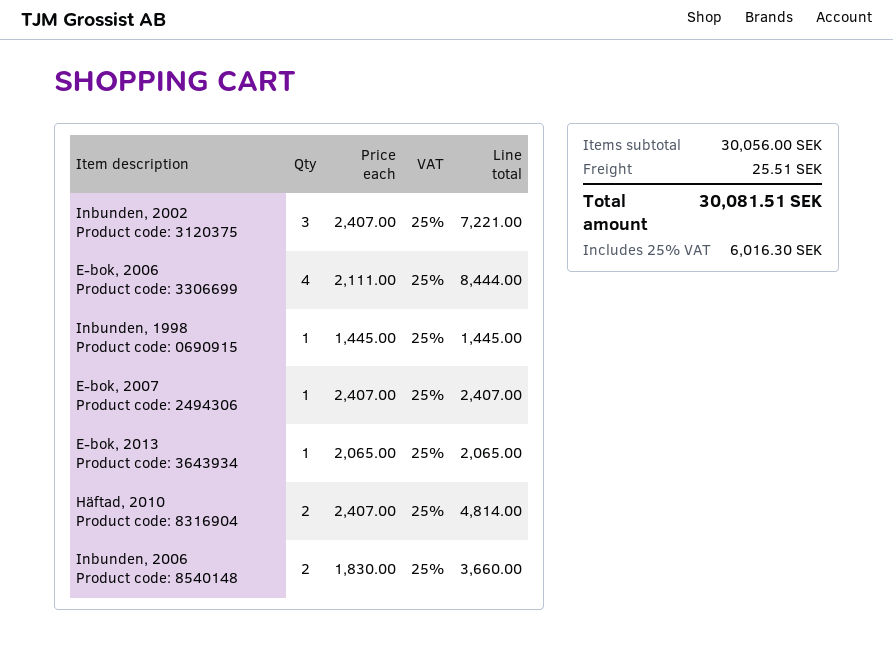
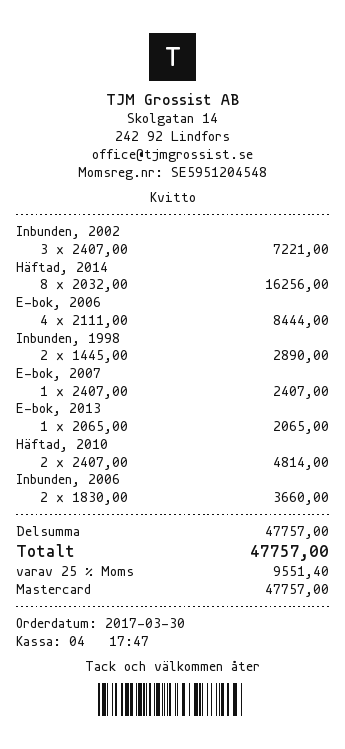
Inbunden, 1998: 1 x 1445.00 = 1445.00 -> 2 x 1445.00 = 2890.00
Häftad, 2014: none -> 8 x 2032.00 = 16256.00
subtotal: 30056.00 -> 47757.00
shipping: 25.51 -> none
tax: 25% = 6016.30 -> 25% = 9551.40
total: 30081.51 -> 47757.00

